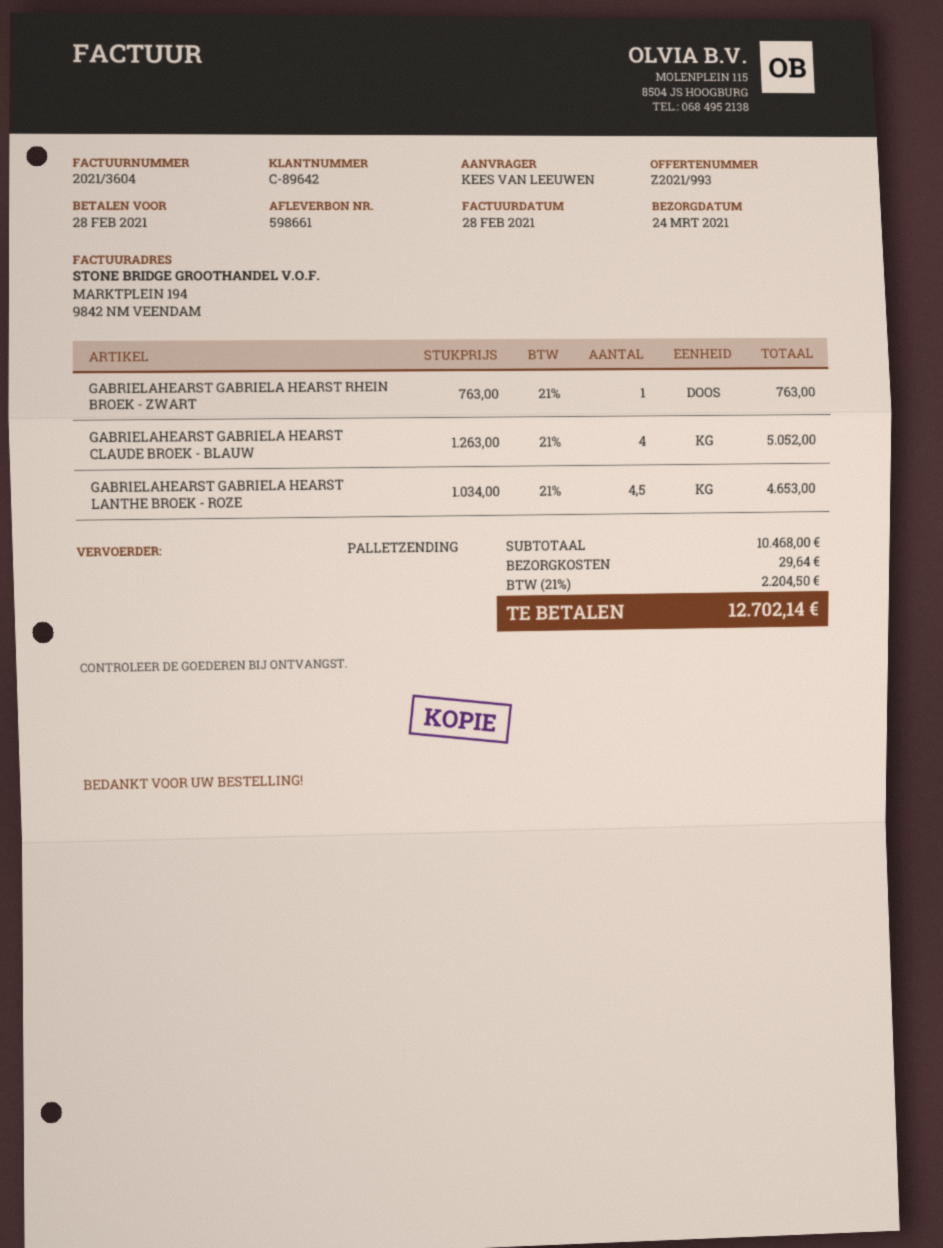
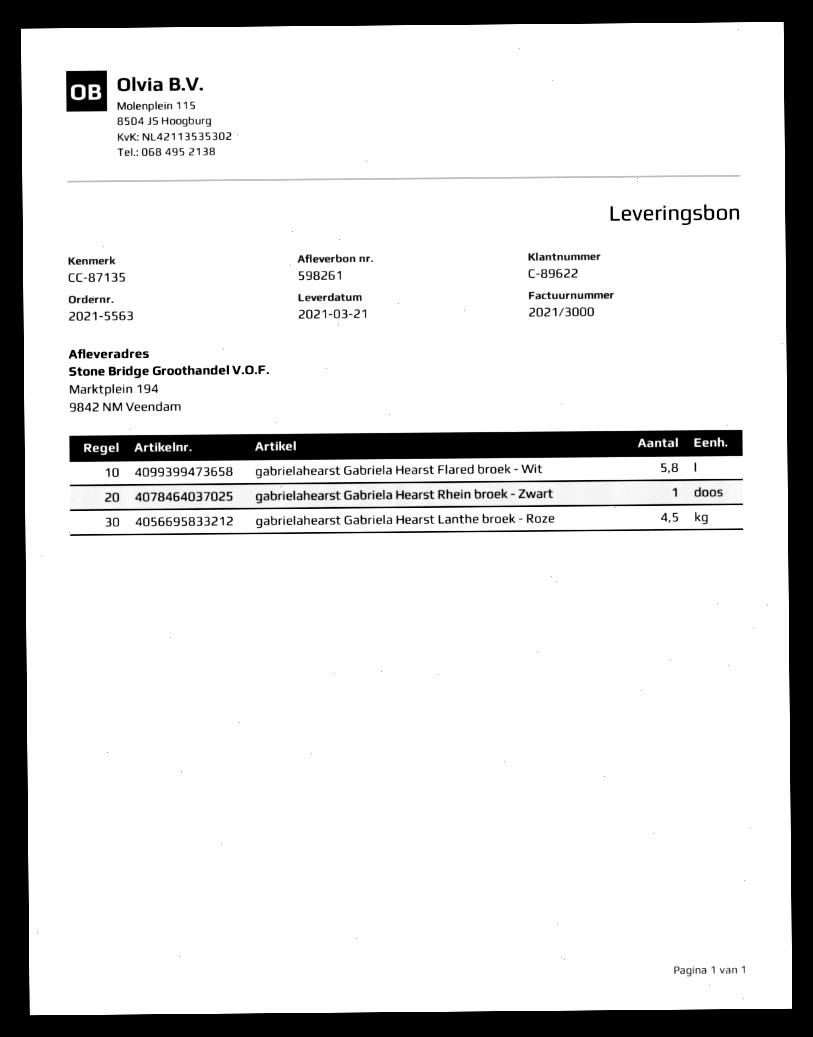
delivery note number: 598661 -> 598261
delivery date: 2021-03-24 -> 2021-03-21
invoice number: 2021/3604 -> 2021/3000
customer number: C-89642 -> C-89622
GABRIELAHEARST GABRIELA HEARST CLAUDE BROEK - BLAUW: 4 -> none
gabrielahearst Gabriela Hearst Flared broek - Wit: none -> 5.8

